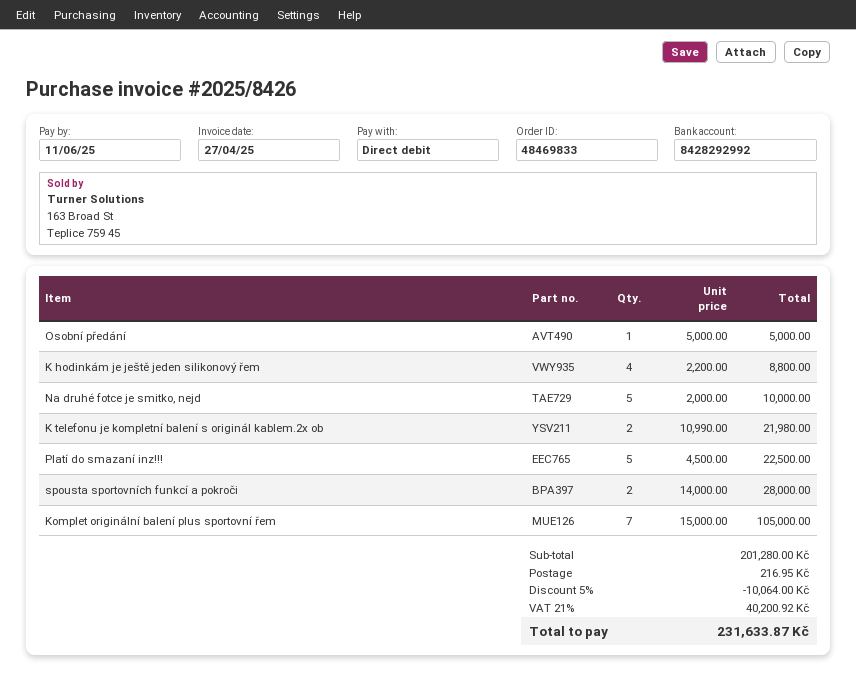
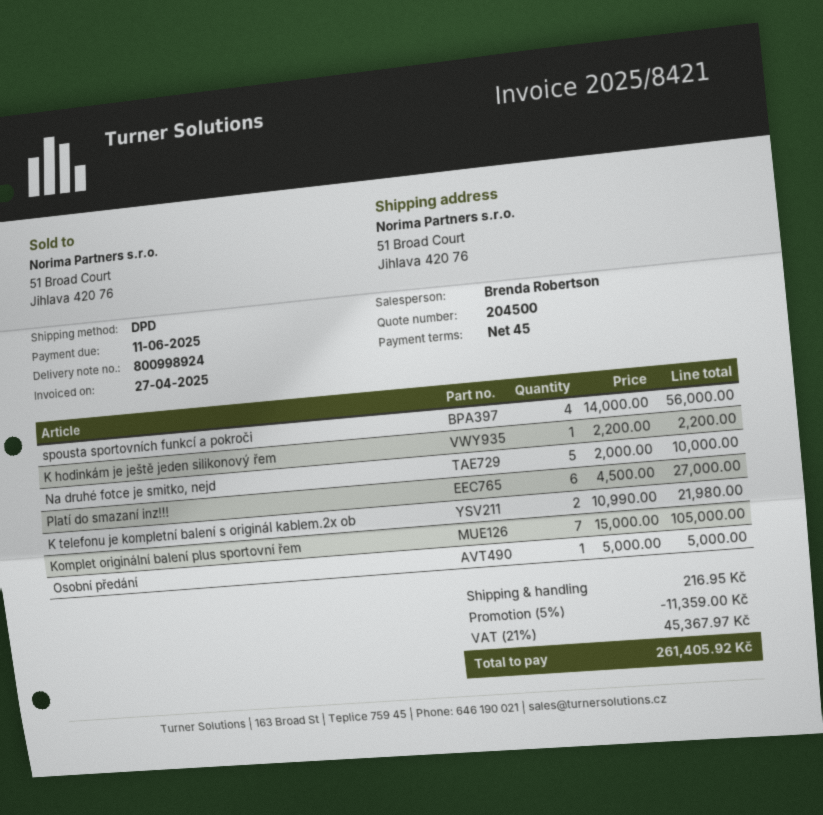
invoice number: 2025/8426 -> 2025/8421
K hodinkám je ještě jeden silikonový řem: 4 x 2200.00 = 8800.00 -> 1 x 2200.00 = 2200.00
Platí do smazaní inz!!!: 5 x 4500.00 = 22500.00 -> 6 x 4500.00 = 27000.00
spousta sportovních funkcí a pokroči: 2 x 14000.00 = 28000.00 -> 4 x 14000.00 = 56000.00
discount: 5% = 10064.00 -> 5% = 11359.00
tax: 21% = 40200.92 -> 21% = 45367.97
total: 231633.87 -> 261405.92

